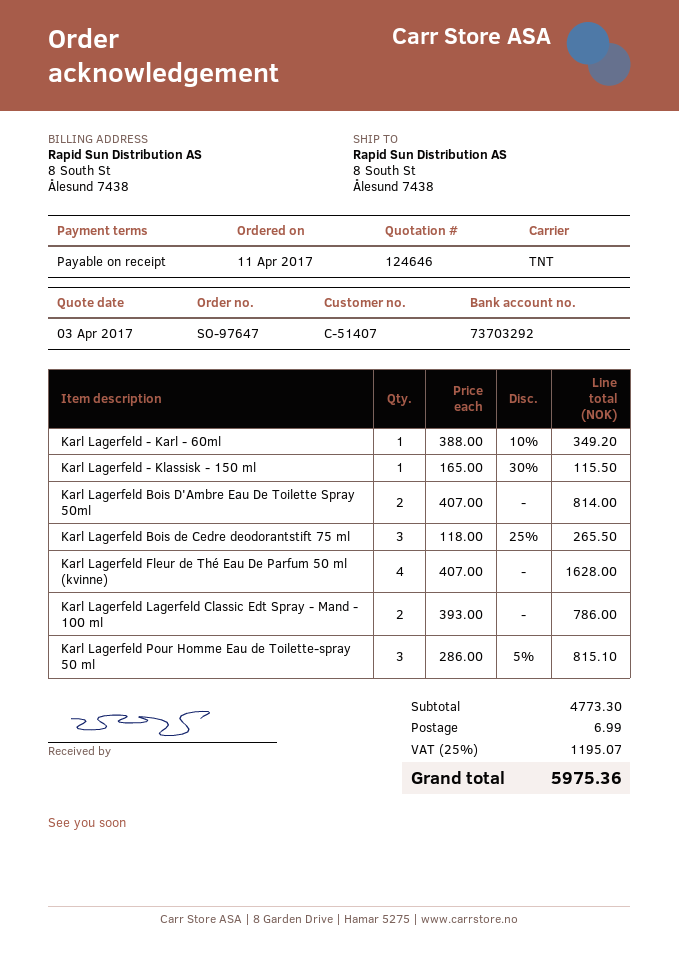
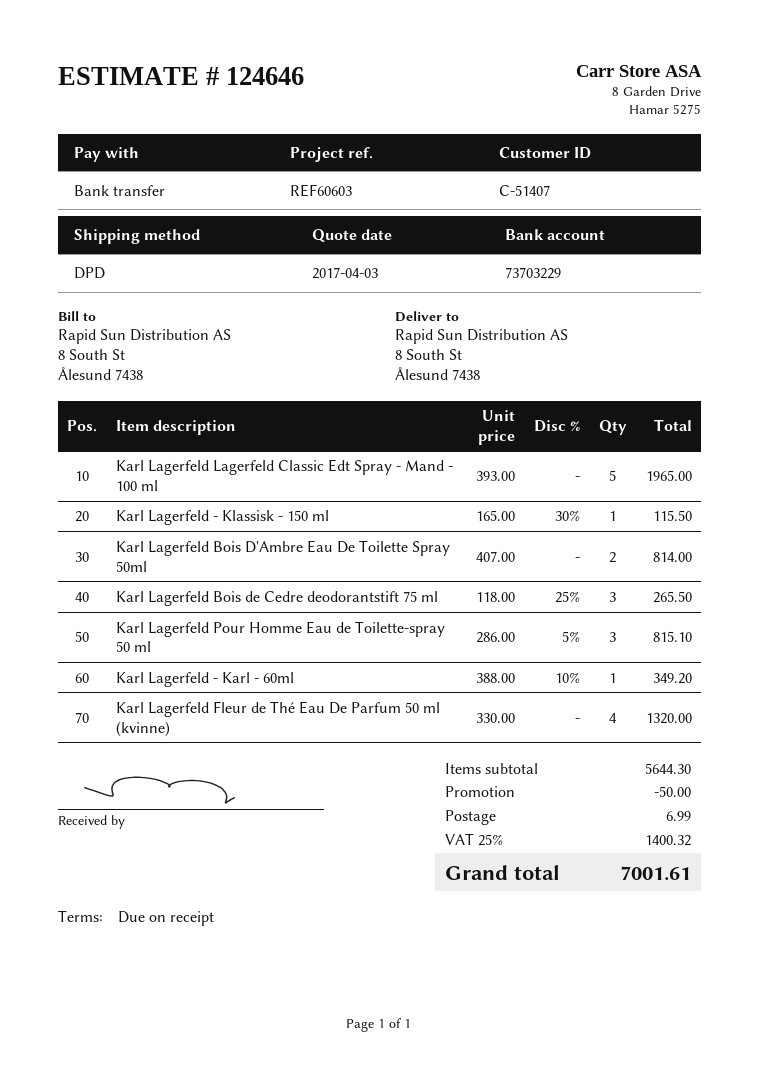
bank account: 73703292 -> 73703229
shipping method: TNT -> DPD
Karl Lagerfeld Fleur de Thé Eau De Parfum 50 ml (kvinne): 4 x 407.00 = 1628.00 -> 4 x 330.00 = 1320.00
Karl Lagerfeld Lagerfeld Classic Edt Spray - Mand - 100 ml: 2 x 393.00 = 786.00 -> 5 x 393.00 = 1965.00
subtotal: 4773.30 -> 5644.30
discount: none -> 50.00
tax: 25% = 1195.07 -> 25% = 1400.32
total: 5975.36 -> 7001.61

